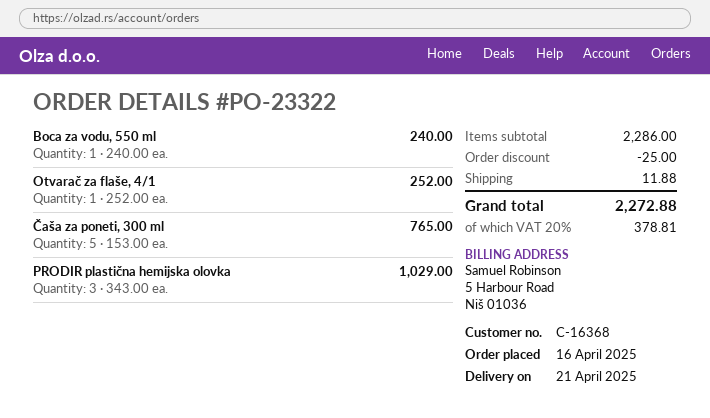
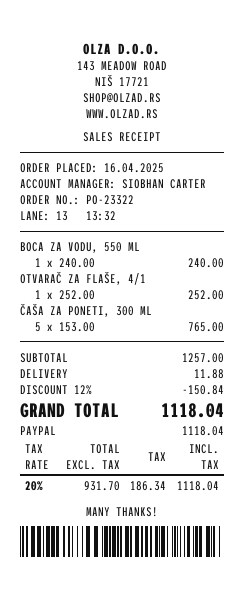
PRODIR plastična hemijska olovka: 3 x 343.00 = 1029.00 -> none
subtotal: 2286.00 -> 1257.00
discount: 25.00 -> 150.84
tax: 20% = 378.81 -> 20% = 186.34
total: 2272.88 -> 1118.04

